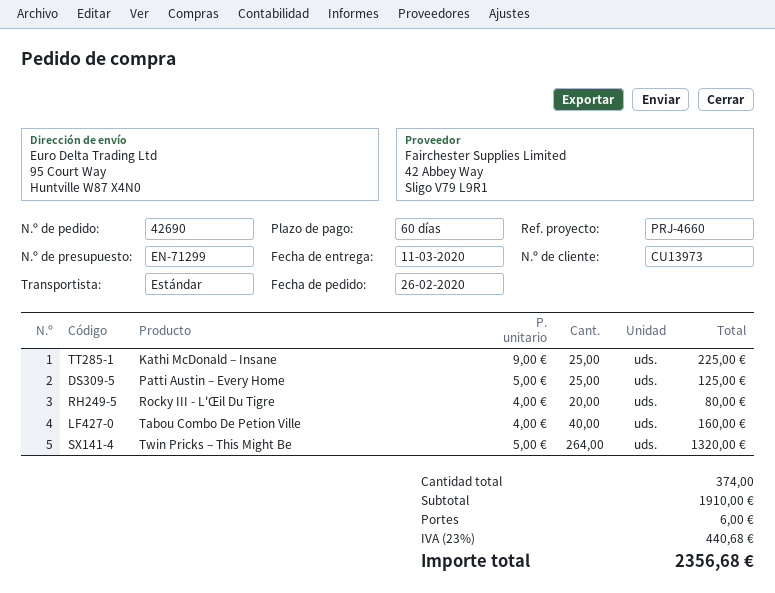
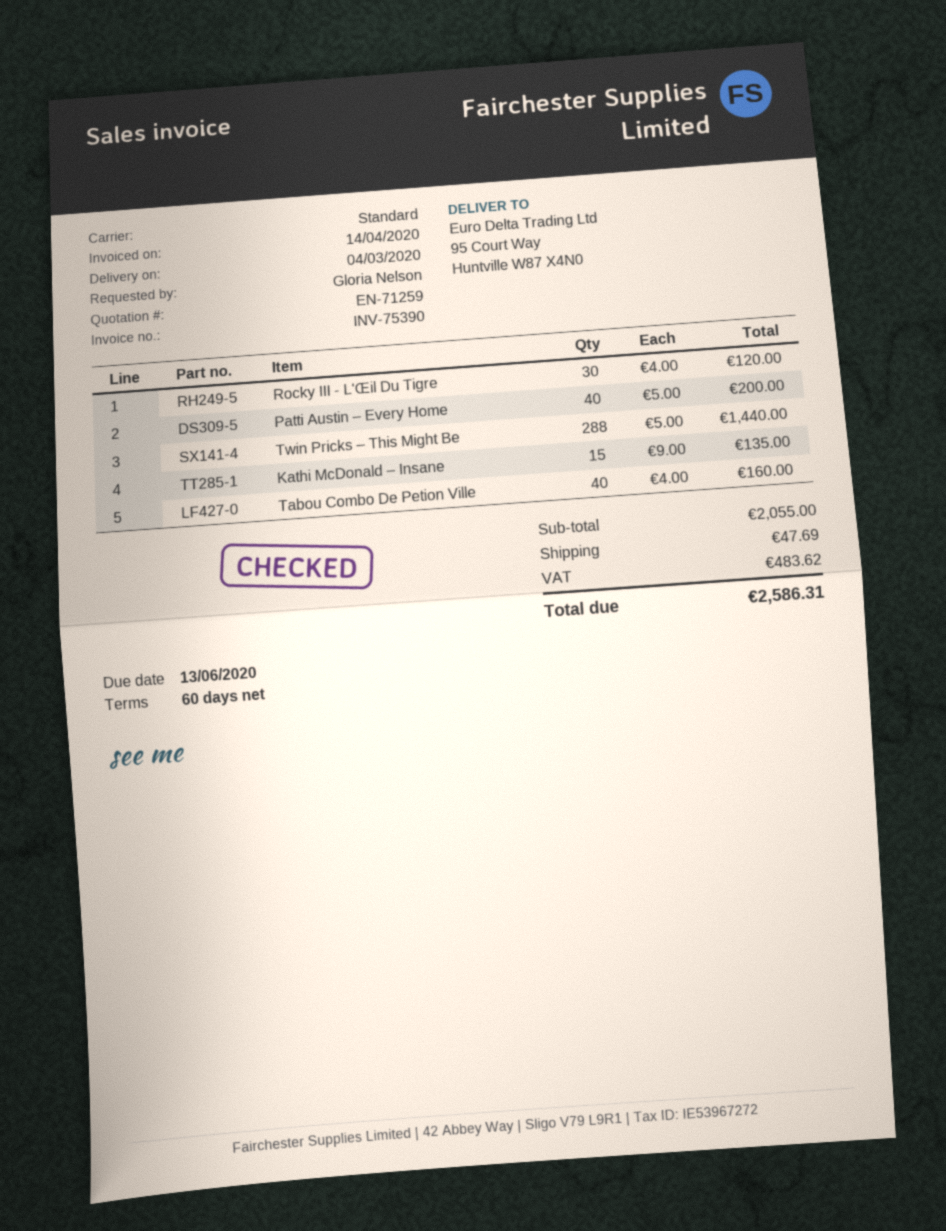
quote number: EN-71299 -> EN-71259
delivery date: 2020-03-11 -> 2020-03-04
Kathi McDonald – Insane: 25 x 9.00 = 225.00 -> 15 x 9.00 = 135.00
Patti Austin – Every Home: 25 x 5.00 = 125.00 -> 40 x 5.00 = 200.00
Rocky III - L'Œil Du Tigre: 20 x 4.00 = 80.00 -> 30 x 4.00 = 120.00
Twin Pricks – This Might Be: 264 x 5.00 = 1320.00 -> 288 x 5.00 = 1440.00
subtotal: 1910.00 -> 2055.00
shipping: 6.00 -> 47.69
tax: 440.68 -> 483.62
total: 2356.68 -> 2586.31

